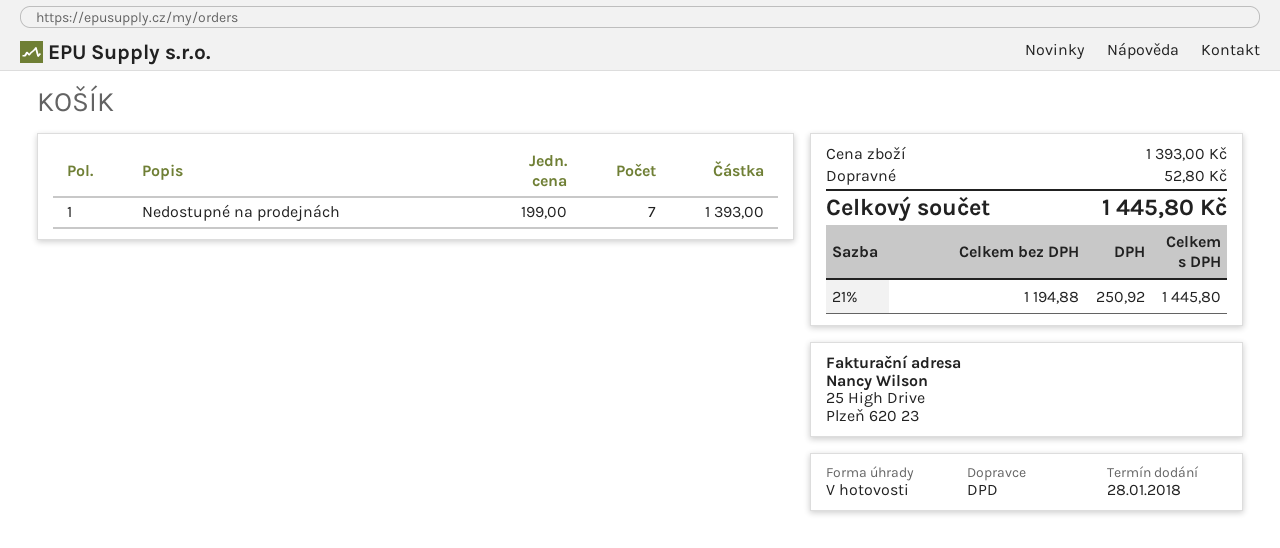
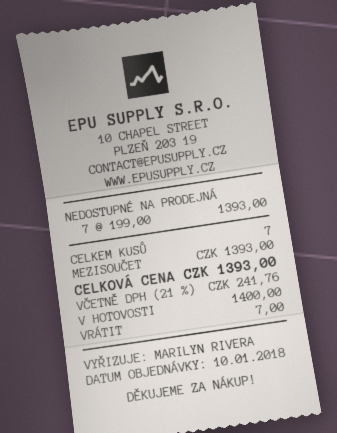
shipping: 52.80 -> none
tax: 21% = 250.92 -> 21% = 241.76
total: 1445.80 -> 1393.00

